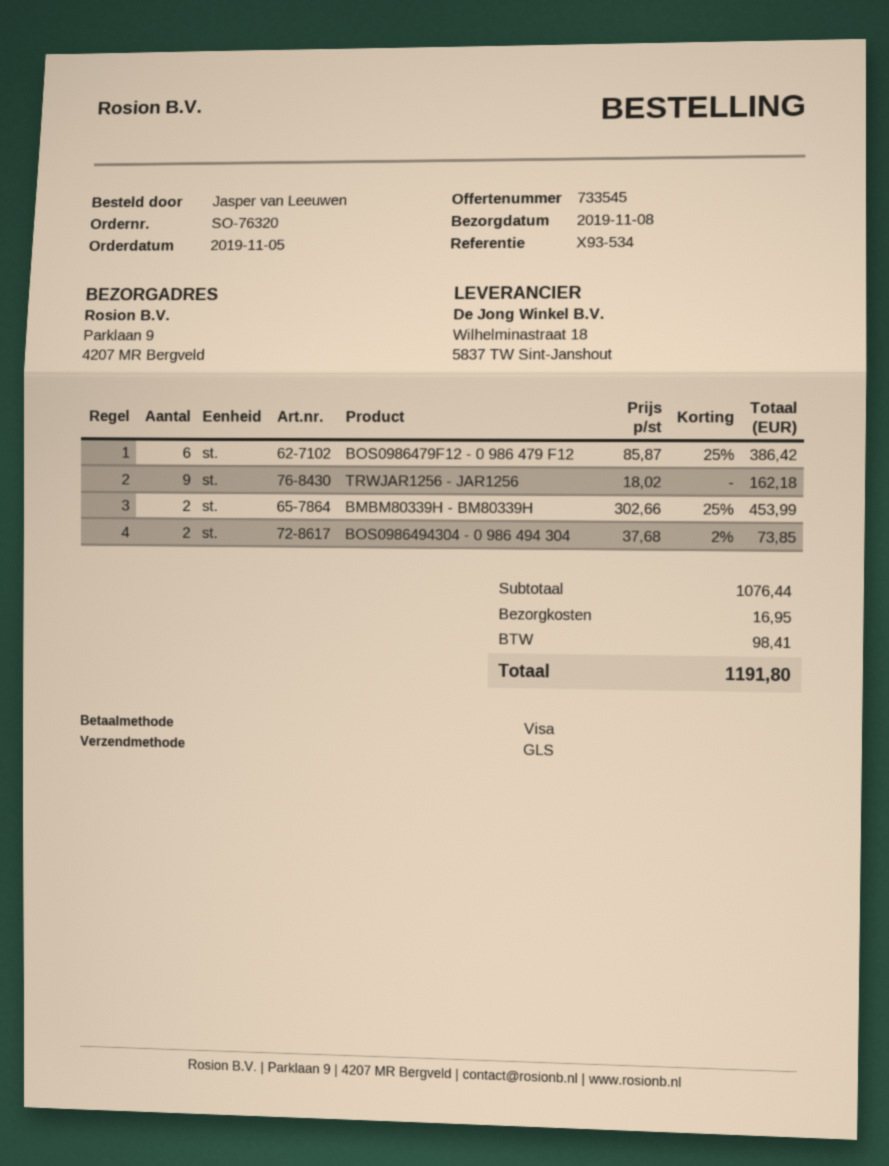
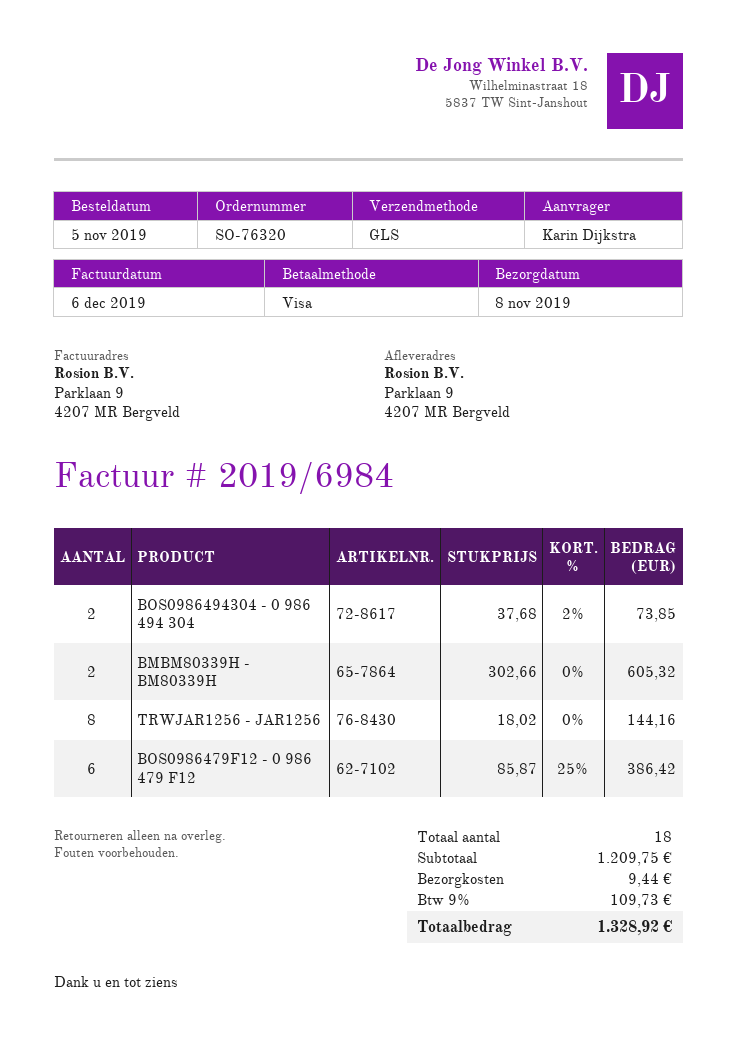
ordered by: Jasper van Leeuwen -> Karin Dijkstra
TRWJAR1256 - JAR1256: 9 x 18.02 = 162.18 -> 8 x 18.02 = 144.16
BMBM80339H - BM80339H: 2 x 302.66 - 25% = 453.99 -> 2 x 302.66 = 605.32
subtotal: 1076.44 -> 1209.75
shipping: 16.95 -> 9.44
tax: 98.41 -> 109.73
total: 1191.80 -> 1328.92

